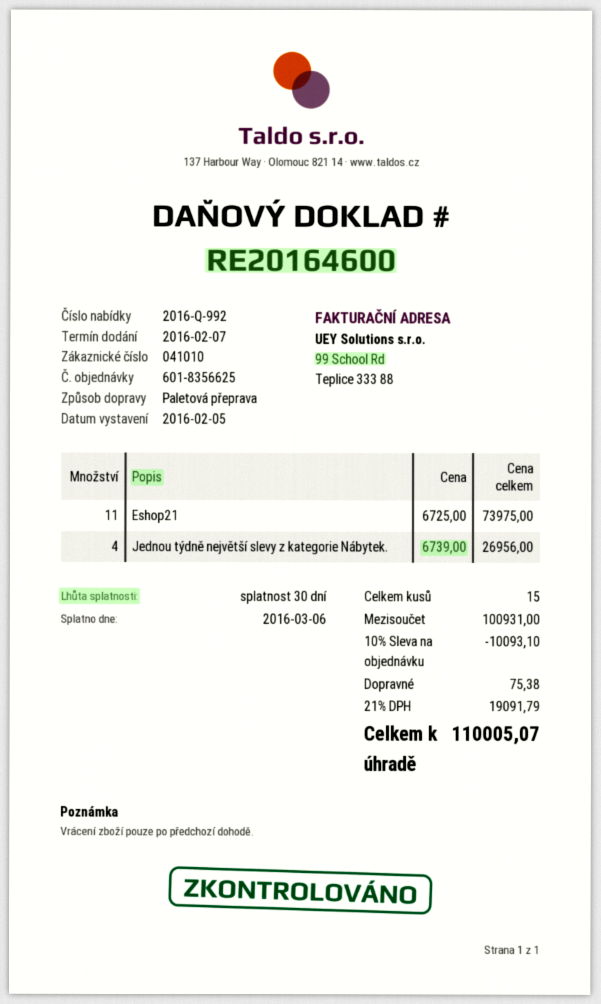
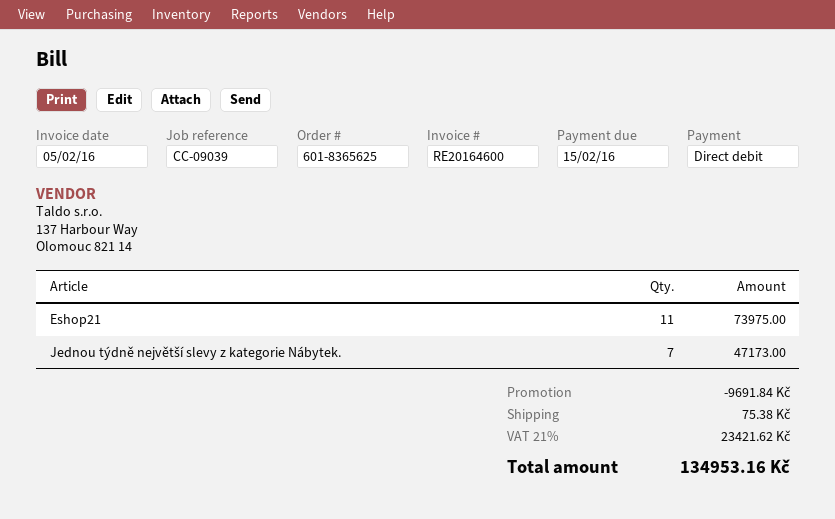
order number: 601-8356625 -> 601-8365625
due date: 2016-03-06 -> 2016-02-15
Jednou týdně největší slevy z kategorie Nábytek.: 4 for 26956.00 -> 7 for 47173.00
discount: 10093.10 -> 9691.84
tax: 21% = 19091.79 -> 21% = 23421.62
total: 110005.07 -> 134953.16

